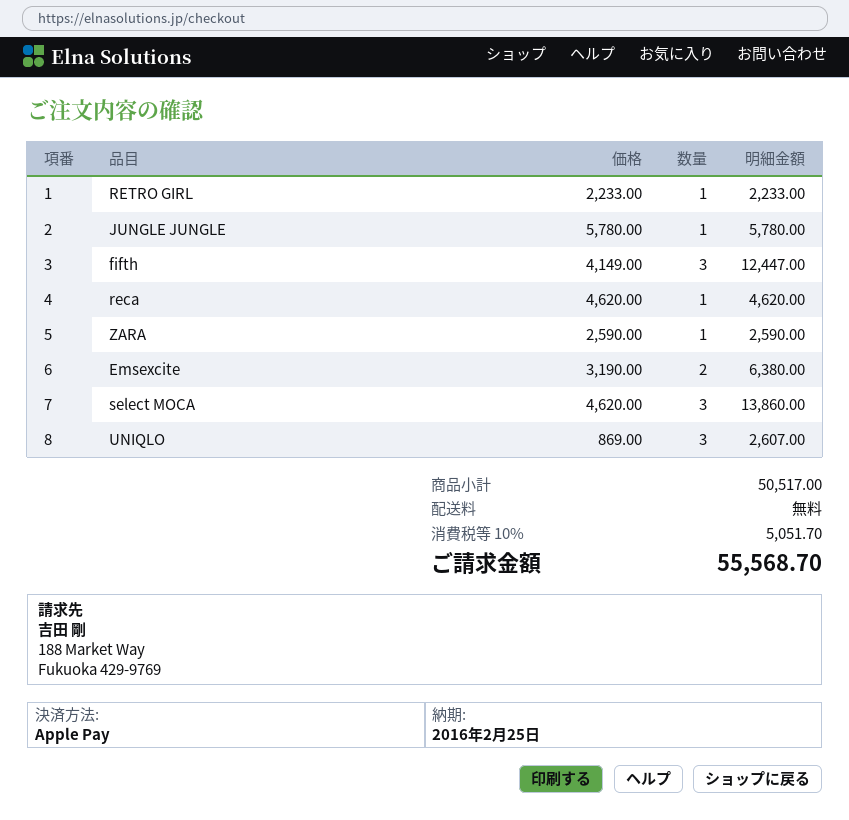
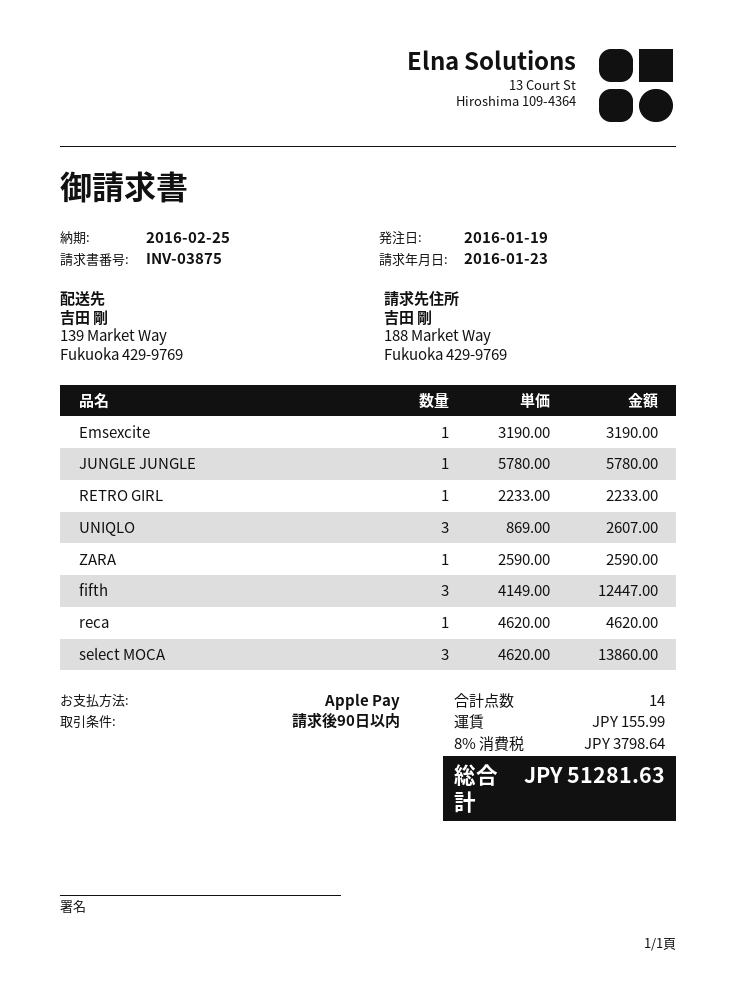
Emsexcite: 2 x 3190.00 = 6380.00 -> 1 x 3190.00 = 3190.00
shipping: 0.00 -> 155.99
tax: 10% = 5051.70 -> 8% = 3798.64
total: 55568.70 -> 51281.63

